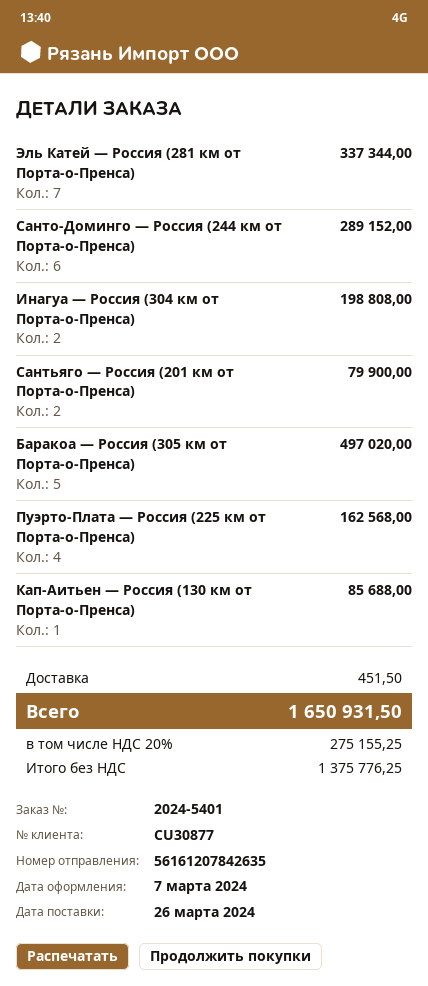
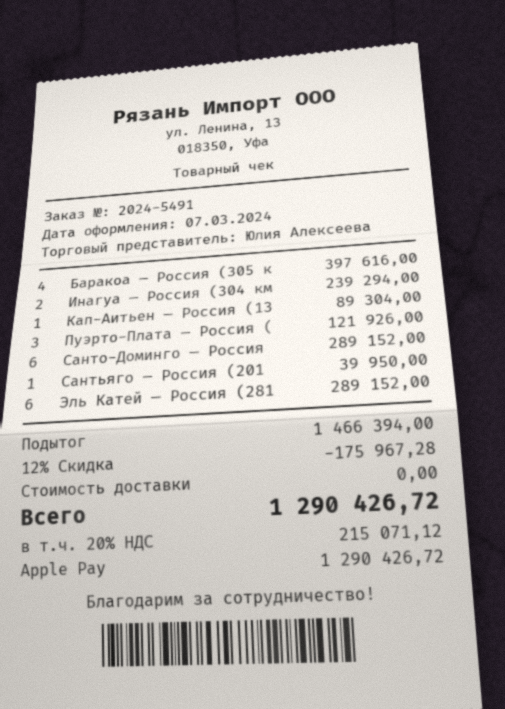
order number: 2024-5401 -> 2024-5491
Эль Катей — Россия (281 км от Порта-о-Пренса): 7 for 337344.00 -> 6 for 289152.00
Инагуа — Россия (304 км от Порта-о-Пренса): 2 for 198808.00 -> 2 for 239294.00
Сантьяго — Россия (201 км от Порта-о-Пренса): 2 for 79900.00 -> 1 for 39950.00
Баракоа — Россия (305 км от Порта-о-Пренса): 5 for 497020.00 -> 4 for 397616.00
Пуэрто-Плата — Россия (225 км от Порта-о-Пренса): 4 for 162568.00 -> 3 for 121926.00
Кап-Аитьен — Россия (130 км от Порта-о-Пренса): 1 for 85688.00 -> 1 for 89304.00
discount: none -> 12% = 175967.28
shipping: 451.50 -> 0.00
tax: 20% = 275155.25 -> 20% = 215071.12
total: 1650931.50 -> 1290426.72

